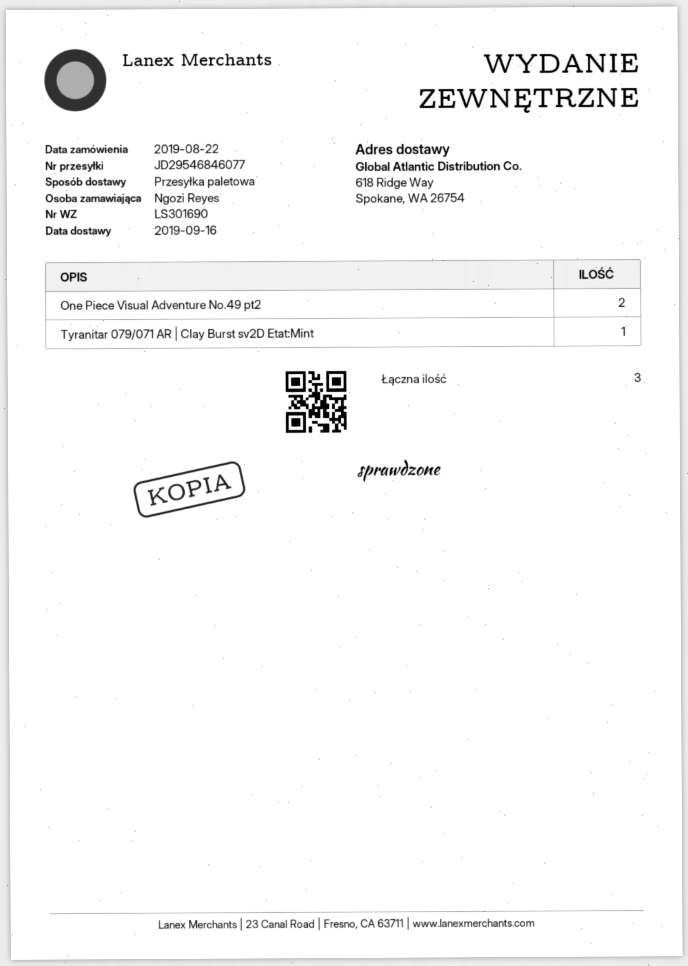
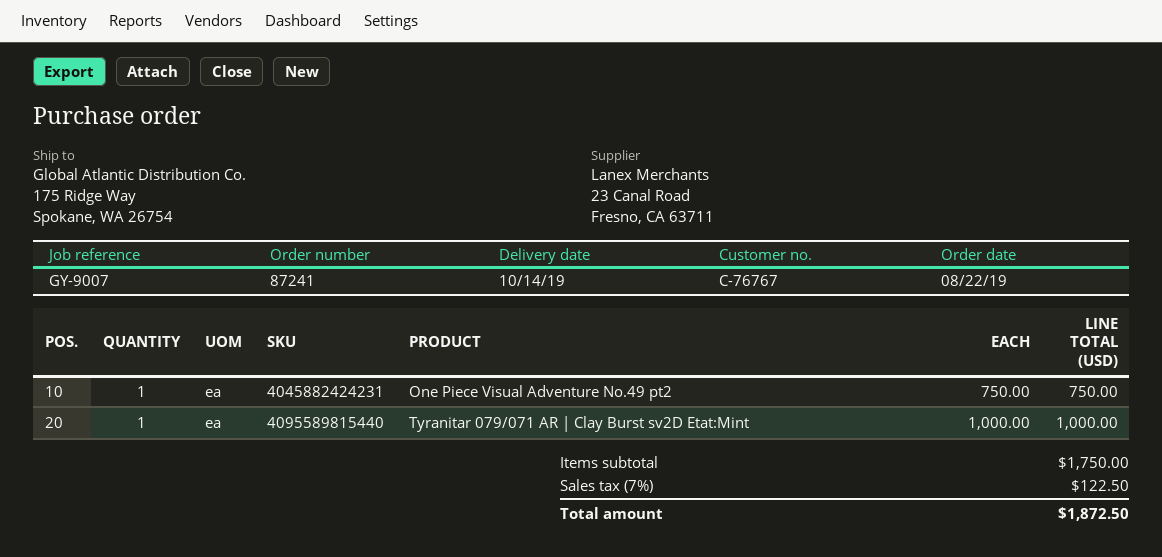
delivery date: 2019-09-16 -> 2019-10-14
ship to: 618 Ridge Way, Spokane, WA 26754 -> 175 Ridge Way, Spokane, WA 26754
One Piece Visual Adventure No.49 pt2: 2 -> 1

